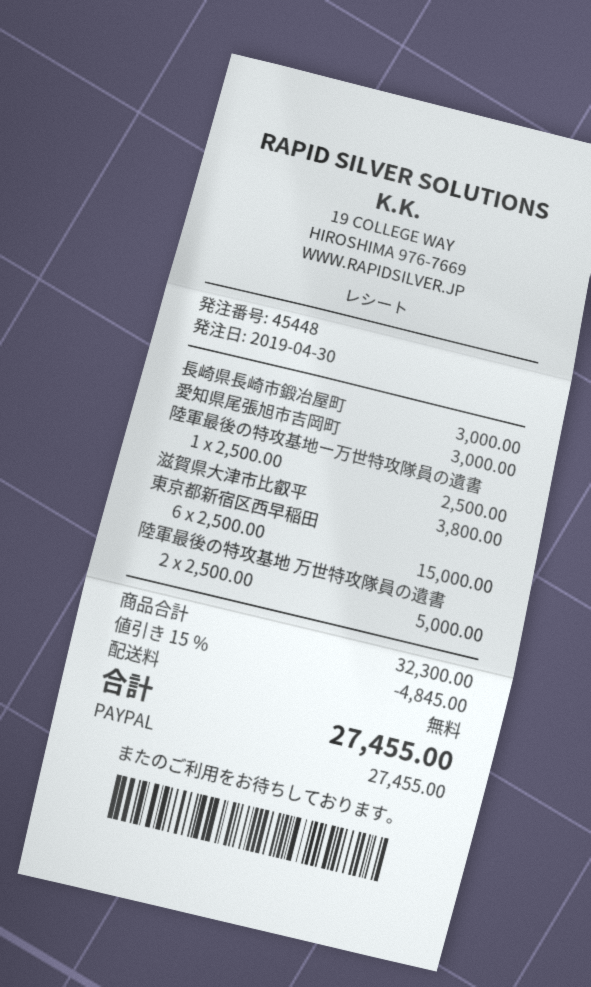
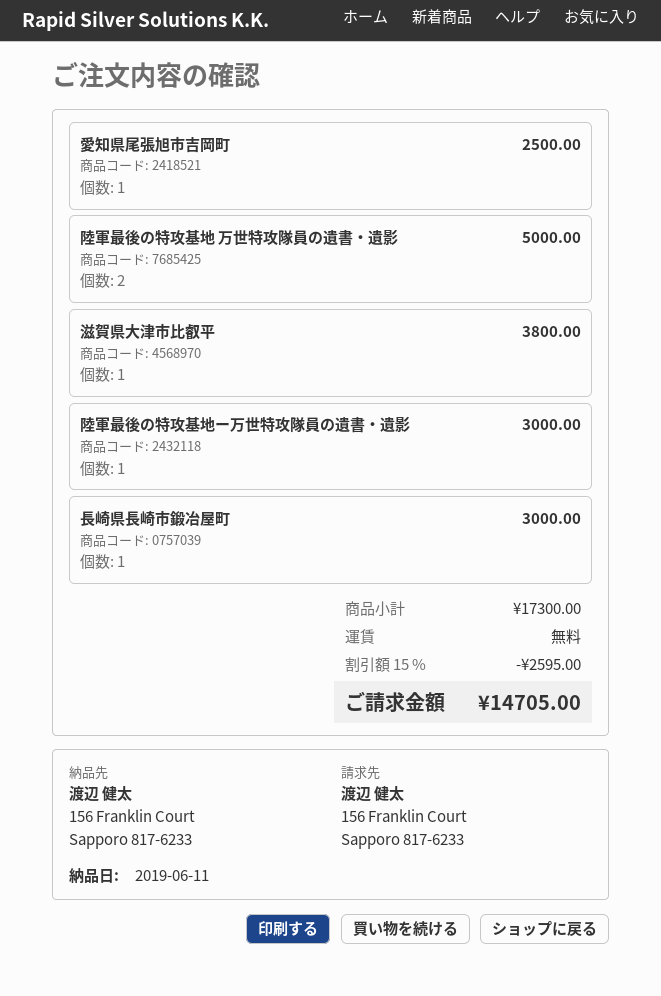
愛知県尾張旭市吉岡町: 1 for 3000.00 -> 1 for 2500.00
陸軍最後の特攻基地ー万世特攻隊員の遺書: 1 for 2500.00 -> 1 for 3000.00
東京都新宿区西早稲田: 6 for 15000.00 -> none
subtotal: 32300.00 -> 17300.00
discount: 15% = 4845.00 -> 15% = 2595.00
total: 27455.00 -> 14705.00

